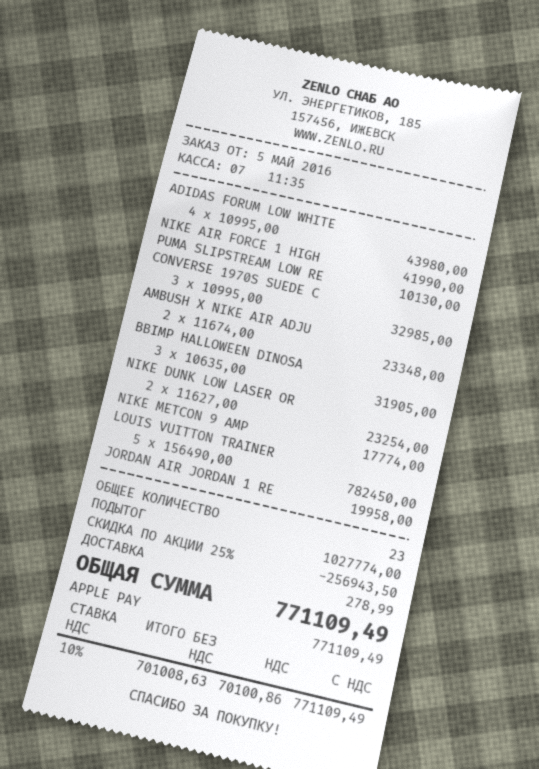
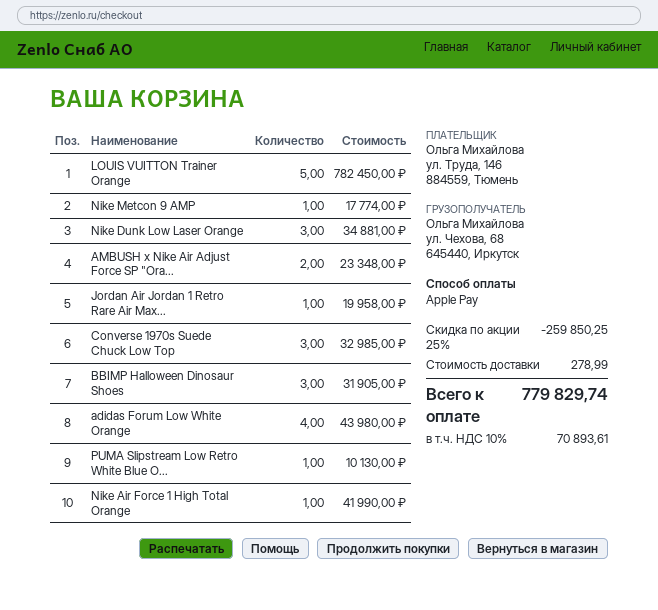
NIKE DUNK LOW LASER OR: 2 for 23254.00 -> 3 for 34881.00
discount: 25% = 256943.50 -> 25% = 259850.25
tax: 10% = 70100.86 -> 10% = 70893.61
total: 771109.49 -> 779829.74

